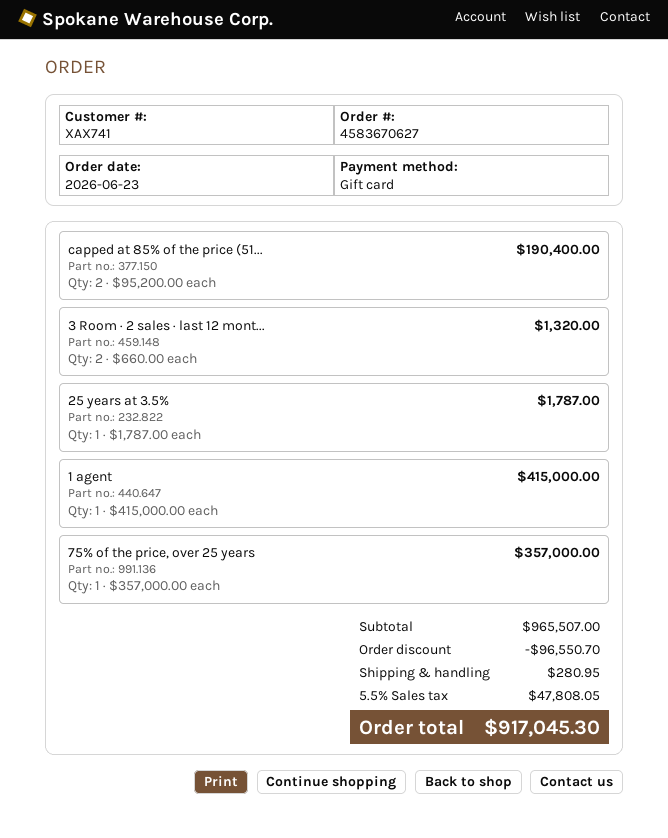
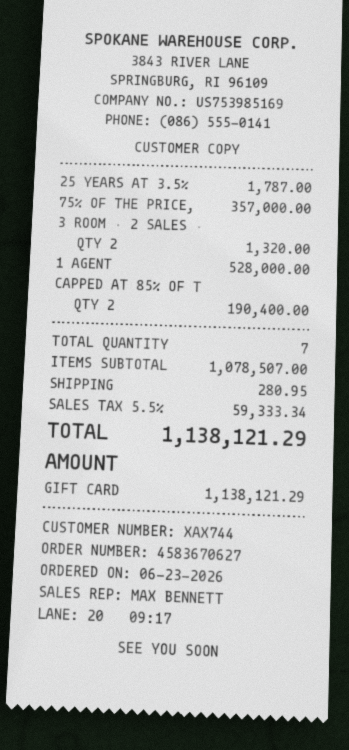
customer number: XAX741 -> XAX744
1 agent: 1 for 415000.00 -> 1 for 528000.00
subtotal: 965507.00 -> 1078507.00
discount: 96550.70 -> none
tax: 5.5% = 47808.05 -> 5.5% = 59333.34
total: 917045.30 -> 1138121.29

